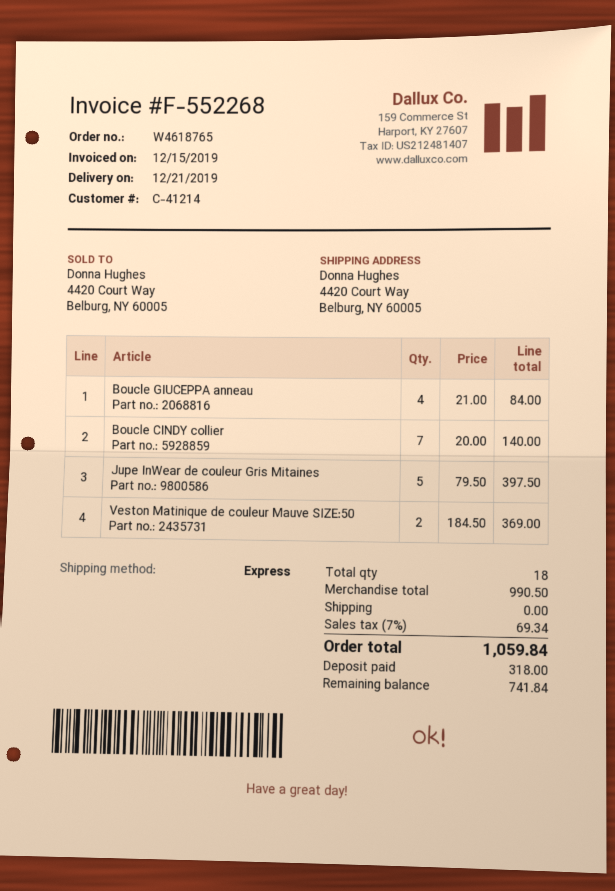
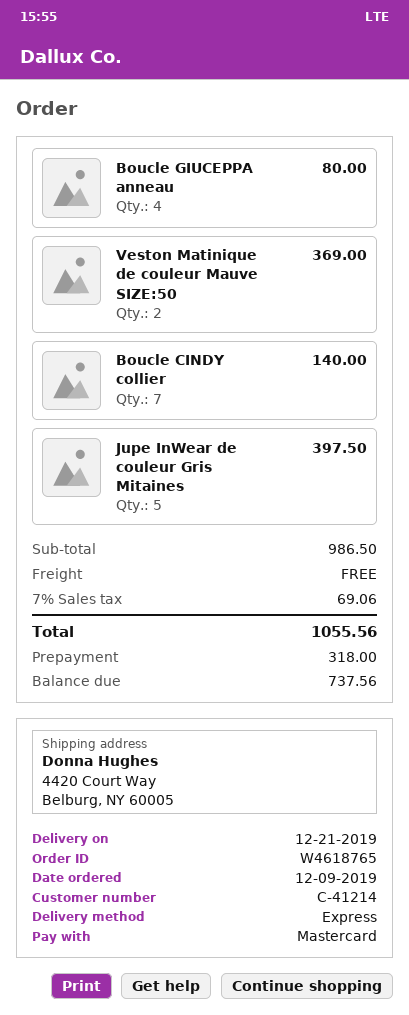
Boucle GIUCEPPA anneau: 4 for 84.00 -> 4 for 80.00
subtotal: 990.50 -> 986.50
tax: 7% = 69.34 -> 7% = 69.06
total: 1059.84 -> 1055.56
balance: 741.84 -> 737.56

